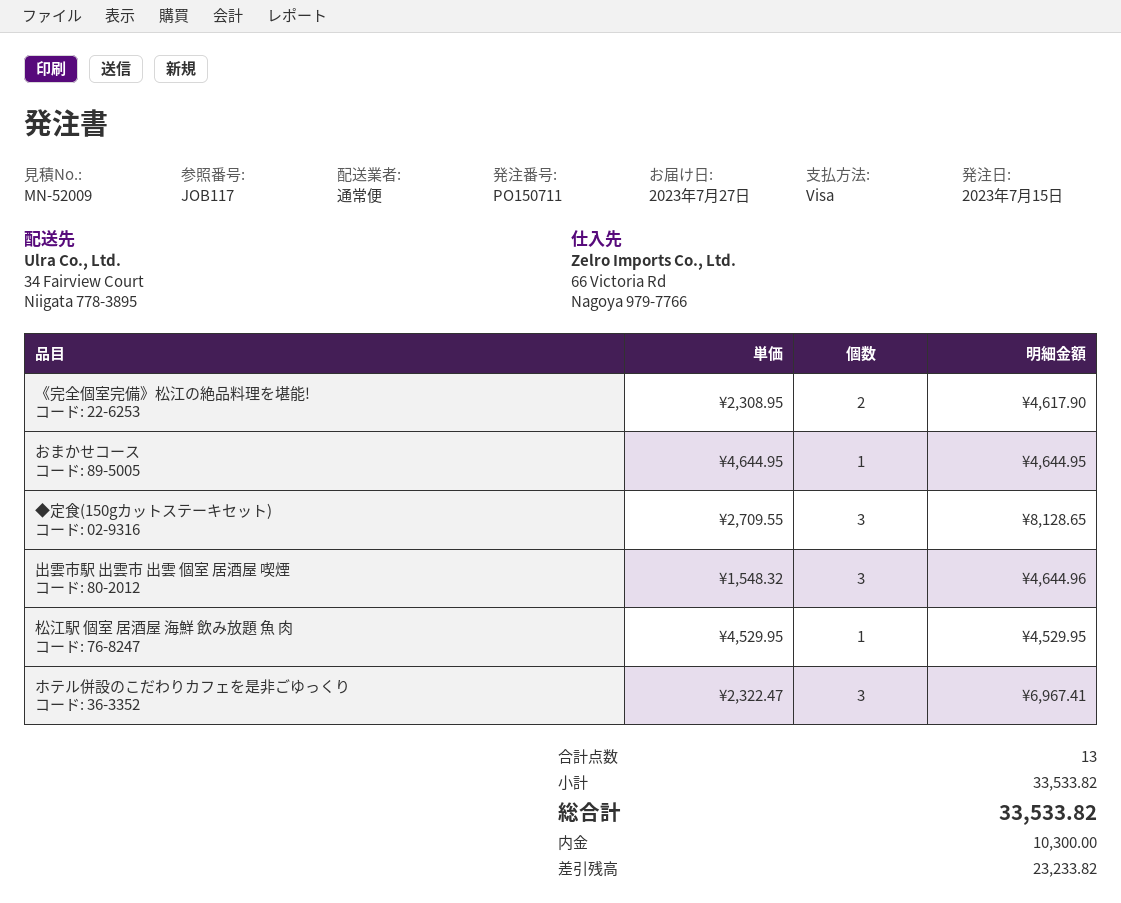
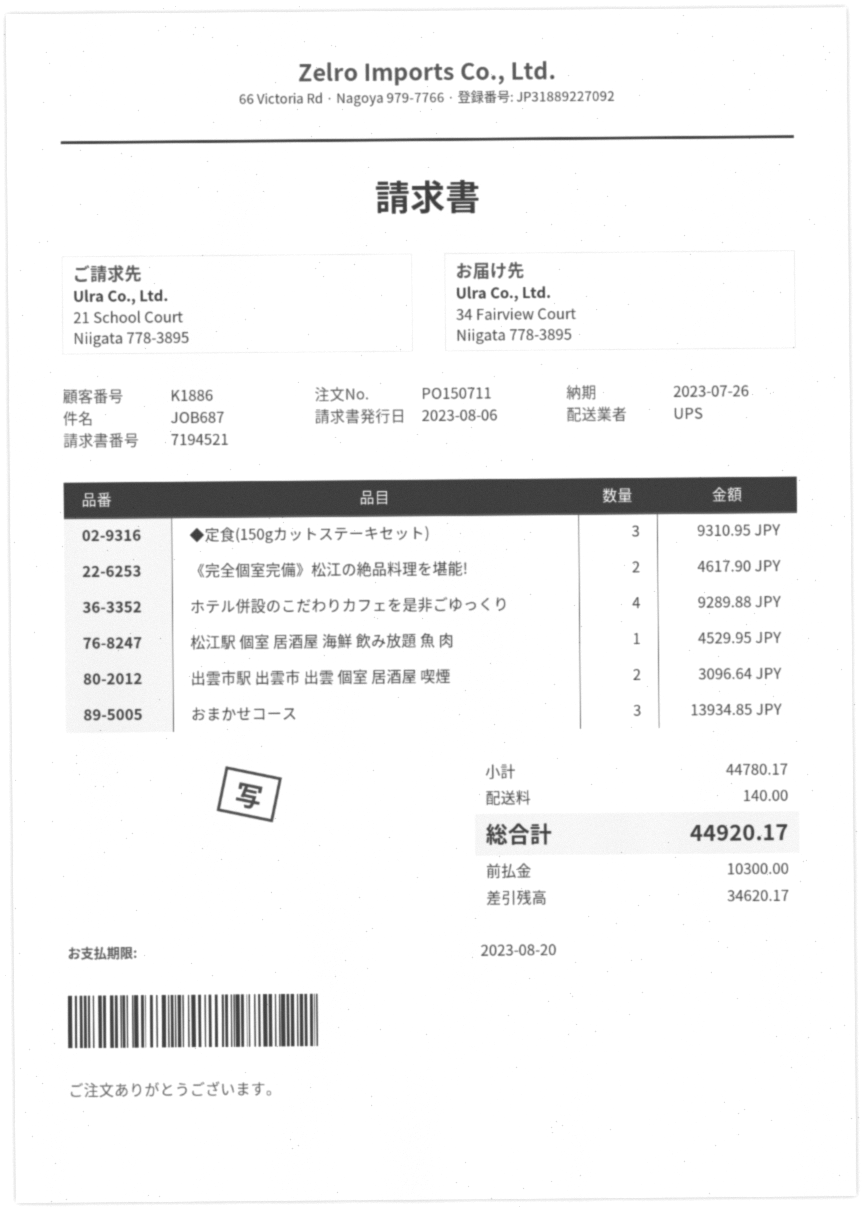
delivery date: 2023-07-27 -> 2023-07-26
reference: JOB117 -> JOB687
shipping method: standard -> UPS
おまかせコース: 1 for 4644.95 -> 3 for 13934.85
◆定食(150gカットステーキセット): 3 for 8128.65 -> 3 for 9310.95
出雲市駅 出雲市 出雲 個室 居酒屋 喫煙: 3 for 4644.96 -> 2 for 3096.64
ホテル併設のこだわりカフェを是非ごゆっくり: 3 for 6967.41 -> 4 for 9289.88
subtotal: 33533.82 -> 44780.17
shipping: none -> 140.00
total: 33533.82 -> 44920.17
balance: 23233.82 -> 34620.17

